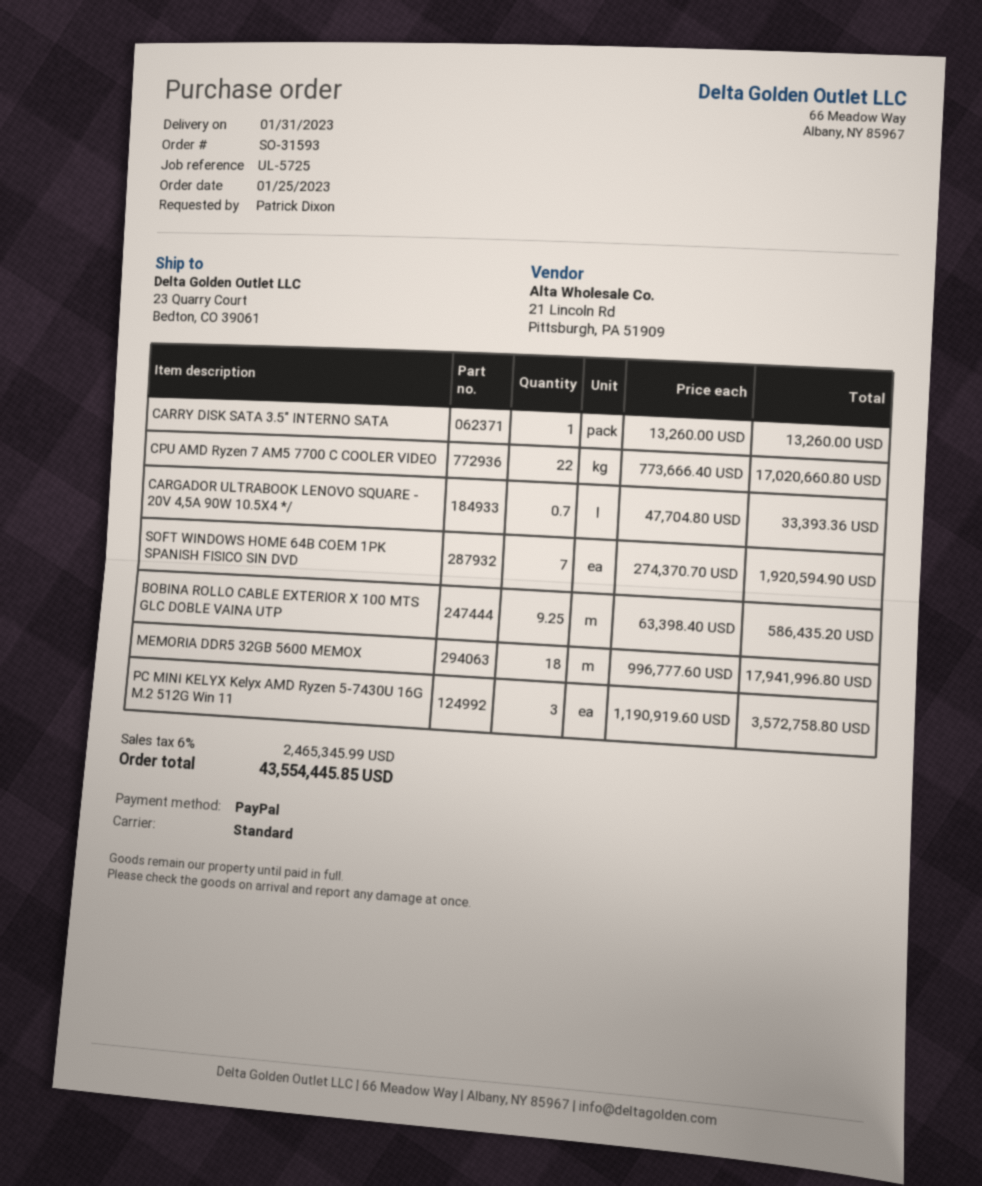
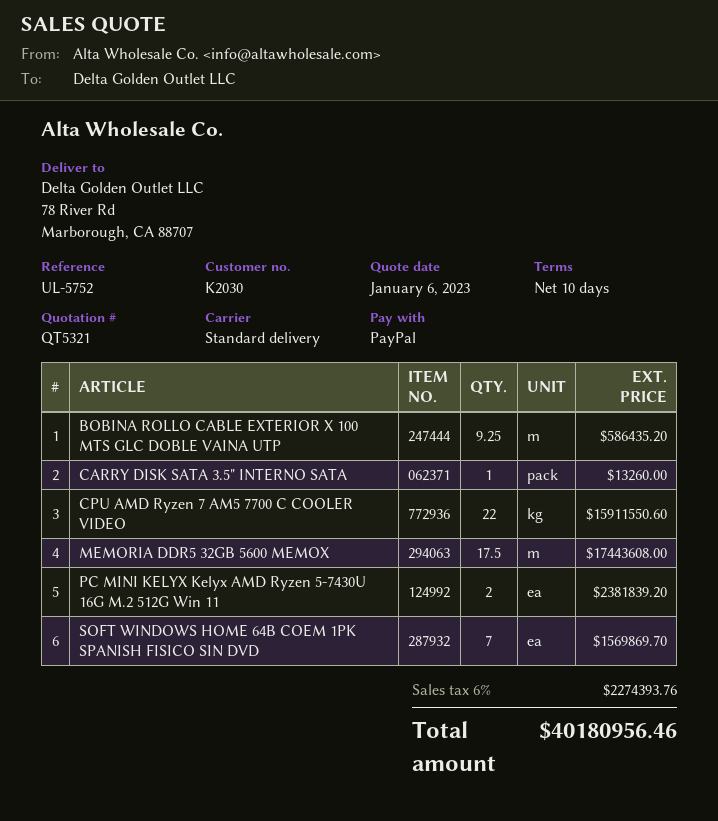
reference: UL-5725 -> UL-5752
ship to: 23 Quarry Court, Bedton, CO 39061 -> 78 River Rd, Marborough, CA 88707
CPU AMD Ryzen 7 AM5 7700 C COOLER VIDEO: 22 for 17020660.80 -> 22 for 15911550.60
CARGADOR ULTRABOOK LENOVO SQUARE - 20V 4,5A 90W 10.5X4 */: 0.7 for 33393.36 -> none
SOFT WINDOWS HOME 64B COEM 1PK SPANISH FISICO SIN DVD: 7 for 1920594.90 -> 7 for 1569869.70
MEMORIA DDR5 32GB 5600 MEMOX: 18 for 17941996.80 -> 17.5 for 17443608.00
PC MINI KELYX Kelyx AMD Ryzen 5-7430U 16G M.2 512G Win 11: 3 for 3572758.80 -> 2 for 2381839.20
tax: 6% = 2465345.99 -> 6% = 2274393.76
total: 43554445.85 -> 40180956.46

